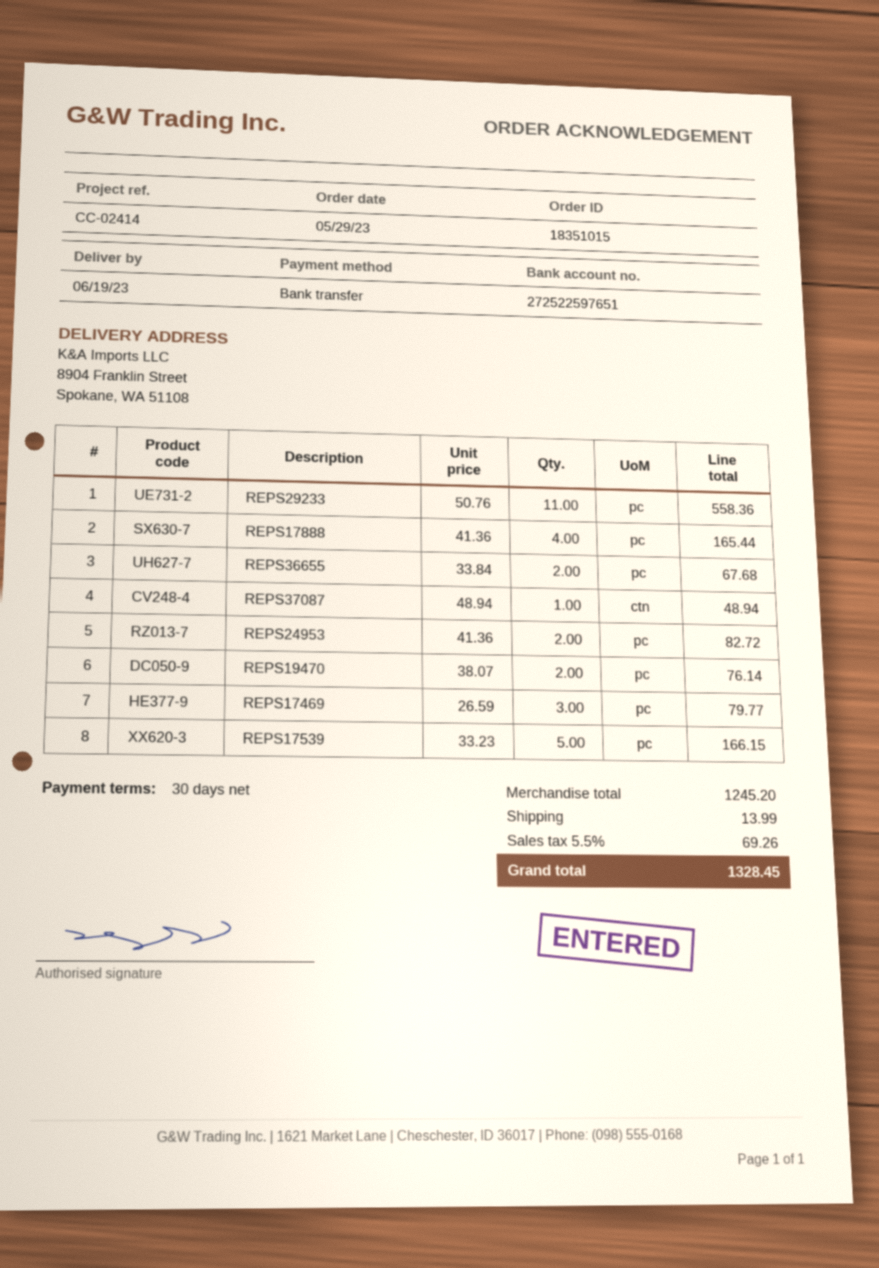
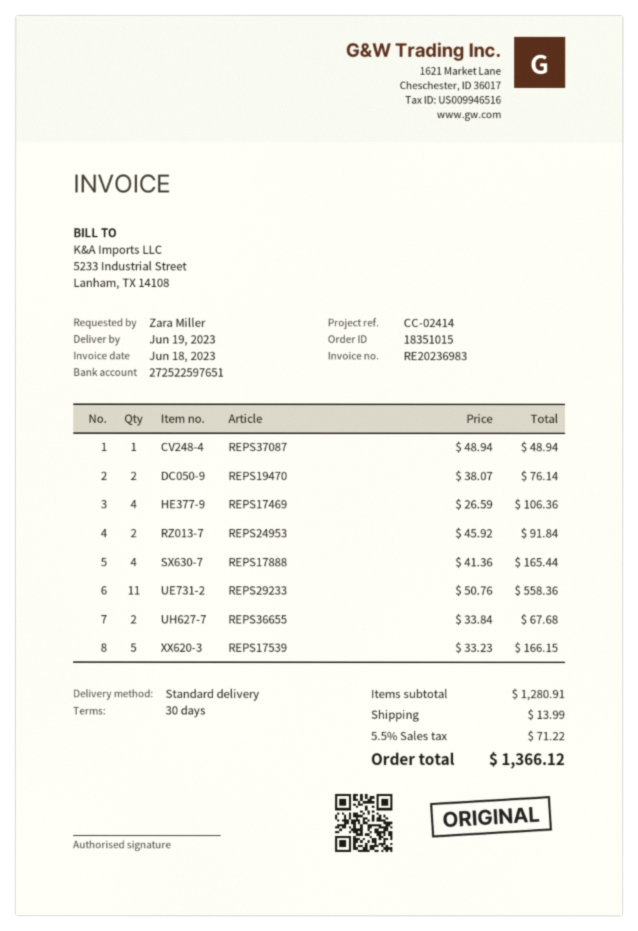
REPS24953: 2 x 41.36 = 82.72 -> 2 x 45.92 = 91.84
REPS17469: 3 x 26.59 = 79.77 -> 4 x 26.59 = 106.36
subtotal: 1245.20 -> 1280.91
tax: 5.5% = 69.26 -> 5.5% = 71.22
total: 1328.45 -> 1366.12

